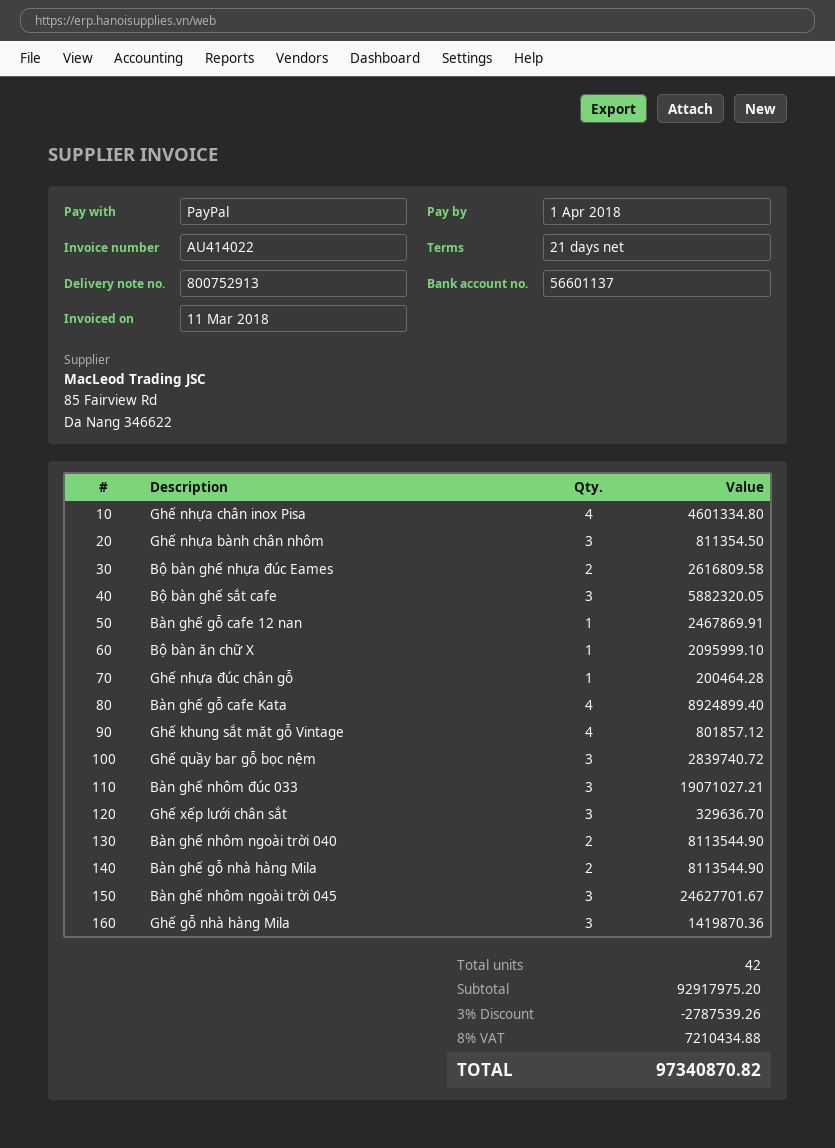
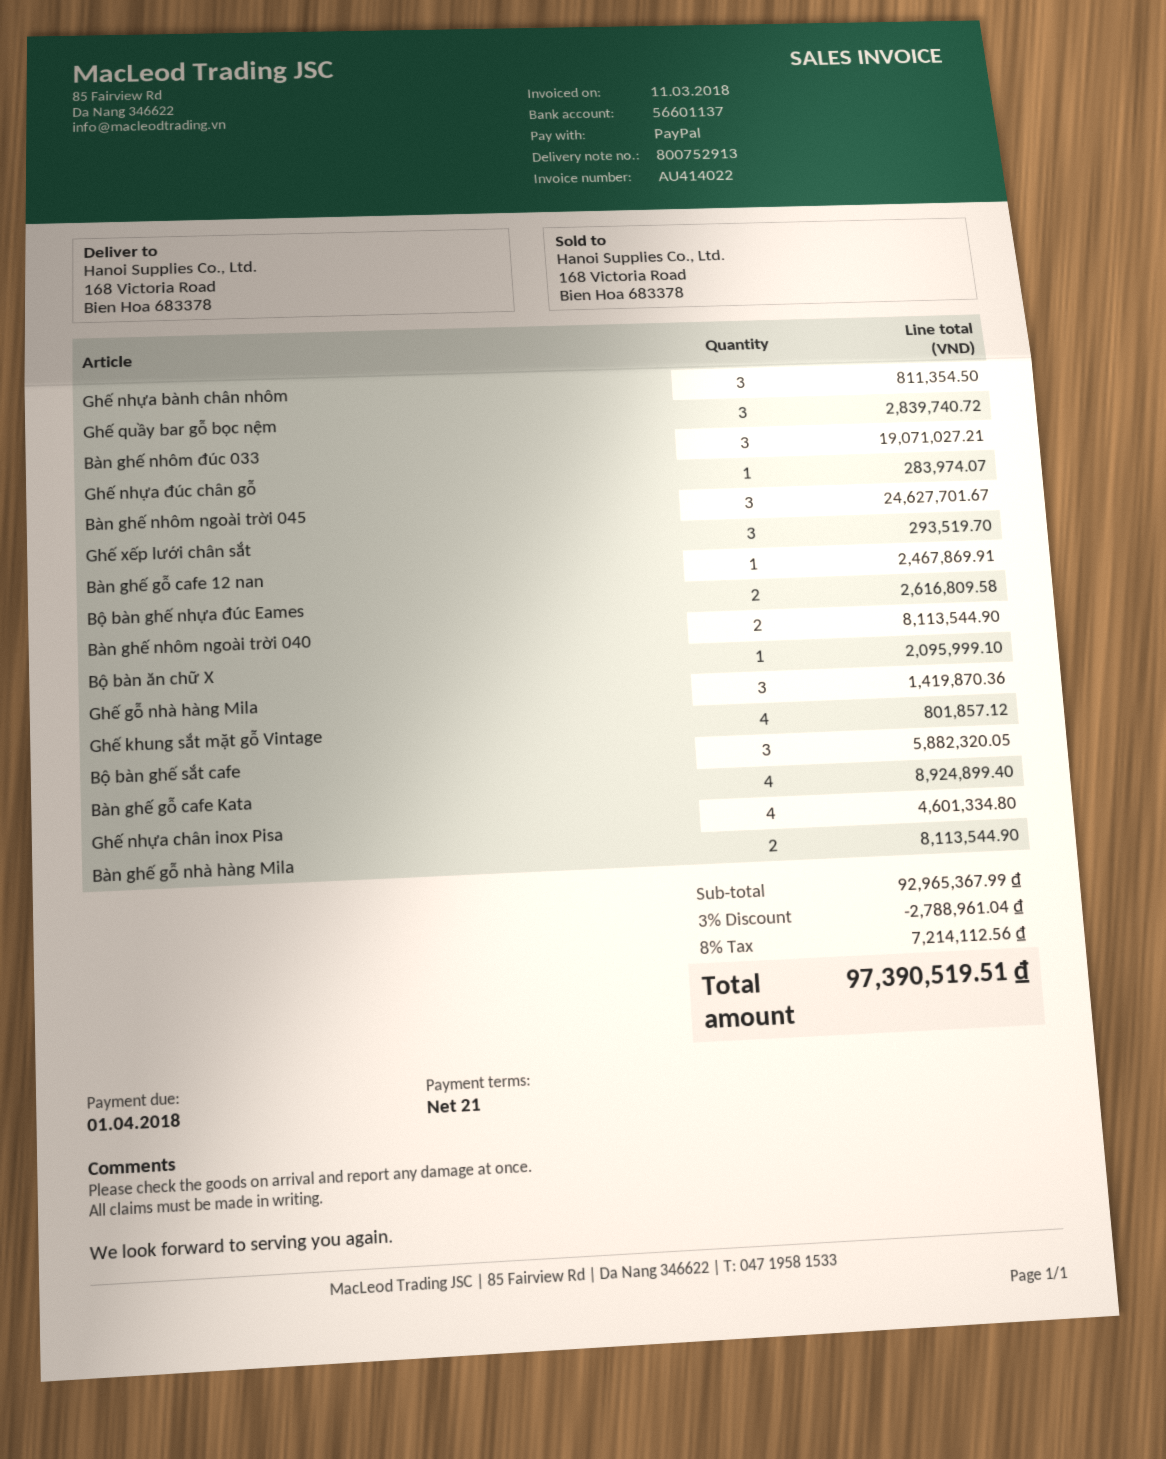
Ghế nhựa đúc chân gỗ: 1 for 200464.28 -> 1 for 283974.07
Ghế xếp lưới chân sắt: 3 for 329636.70 -> 3 for 293519.70
subtotal: 92917975.20 -> 92965367.99
discount: 3% = 2787539.26 -> 3% = 2788961.04
tax: 8% = 7210434.88 -> 8% = 7214112.56
total: 97340870.82 -> 97390519.51

